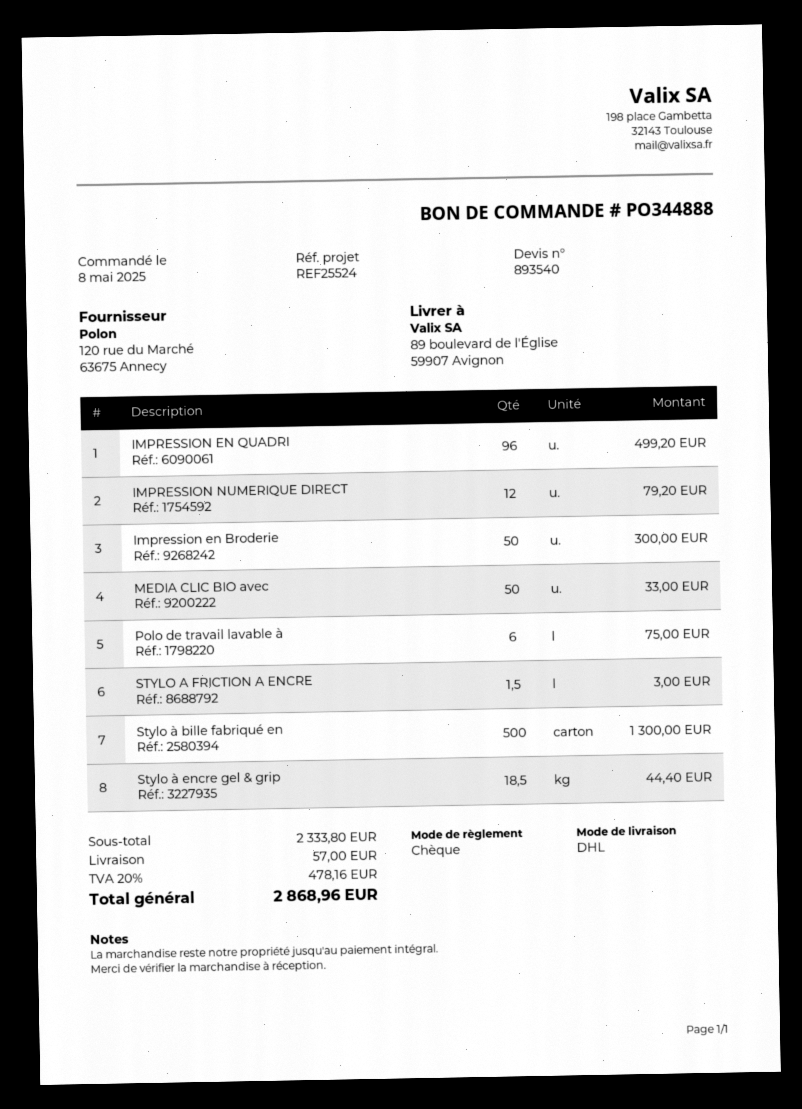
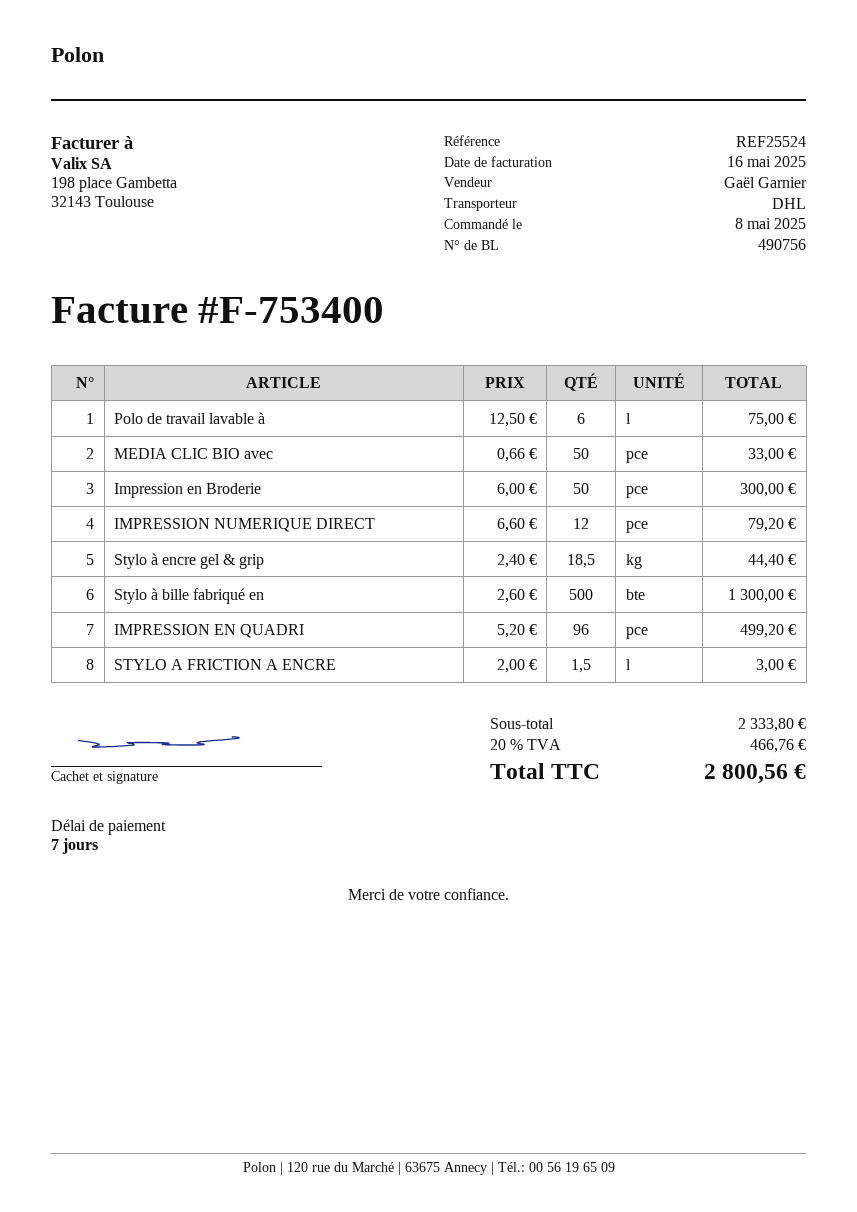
shipping: 57.00 -> none
tax: 20% = 478.16 -> 20% = 466.76
total: 2868.96 -> 2800.56

